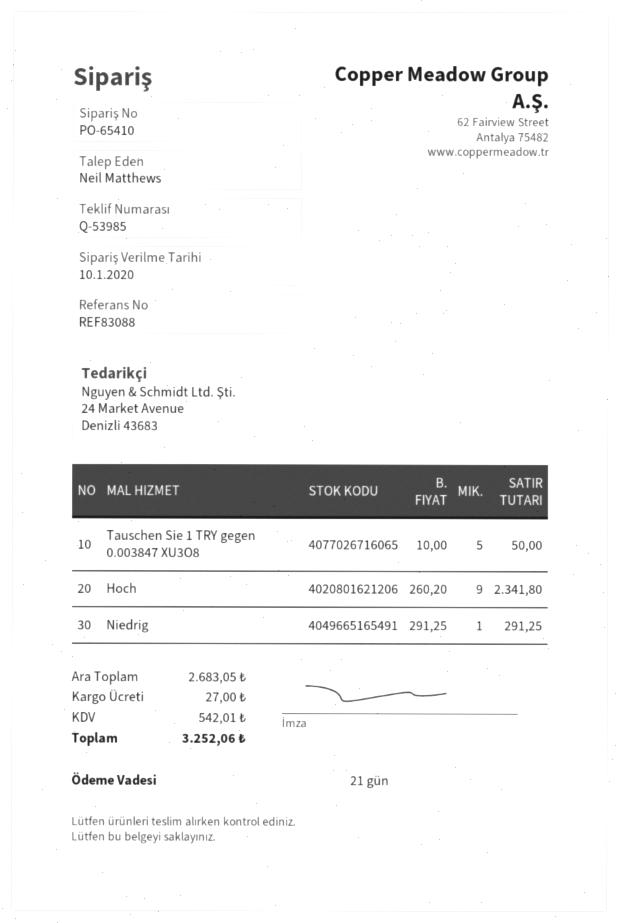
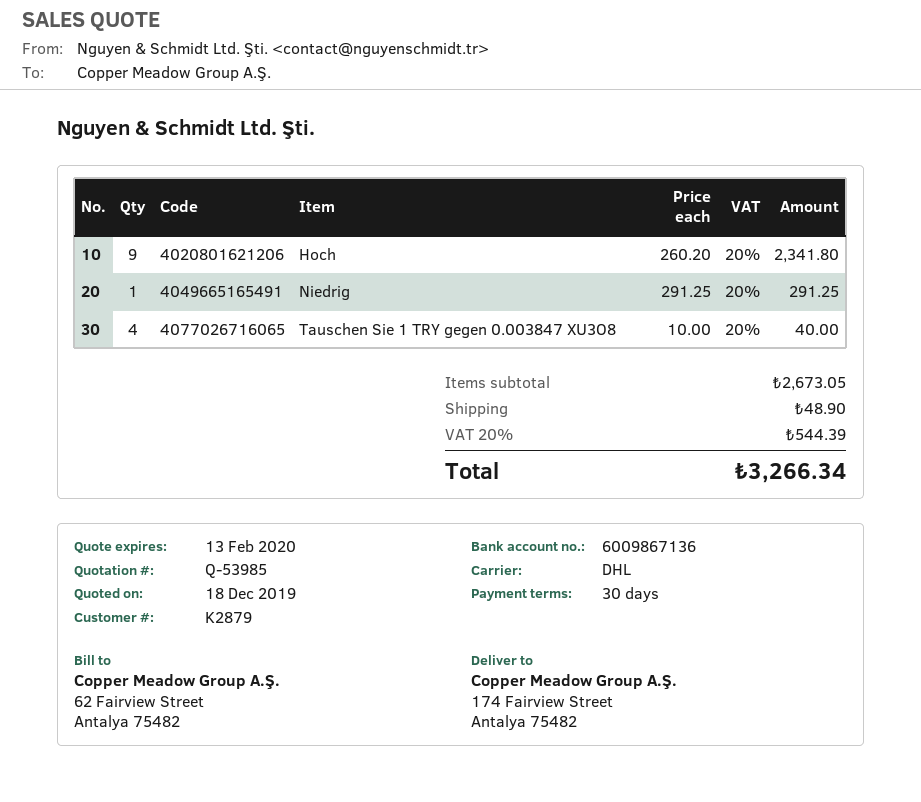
payment terms: 21 days -> 30 days
Tauschen Sie 1 TRY gegen 0.003847 XU3O8: 5 x 10.00 = 50.00 -> 4 x 10.00 = 40.00
subtotal: 2683.05 -> 2673.05
shipping: 27.00 -> 48.90
tax: 542.01 -> 544.39
total: 3252.06 -> 3266.34

